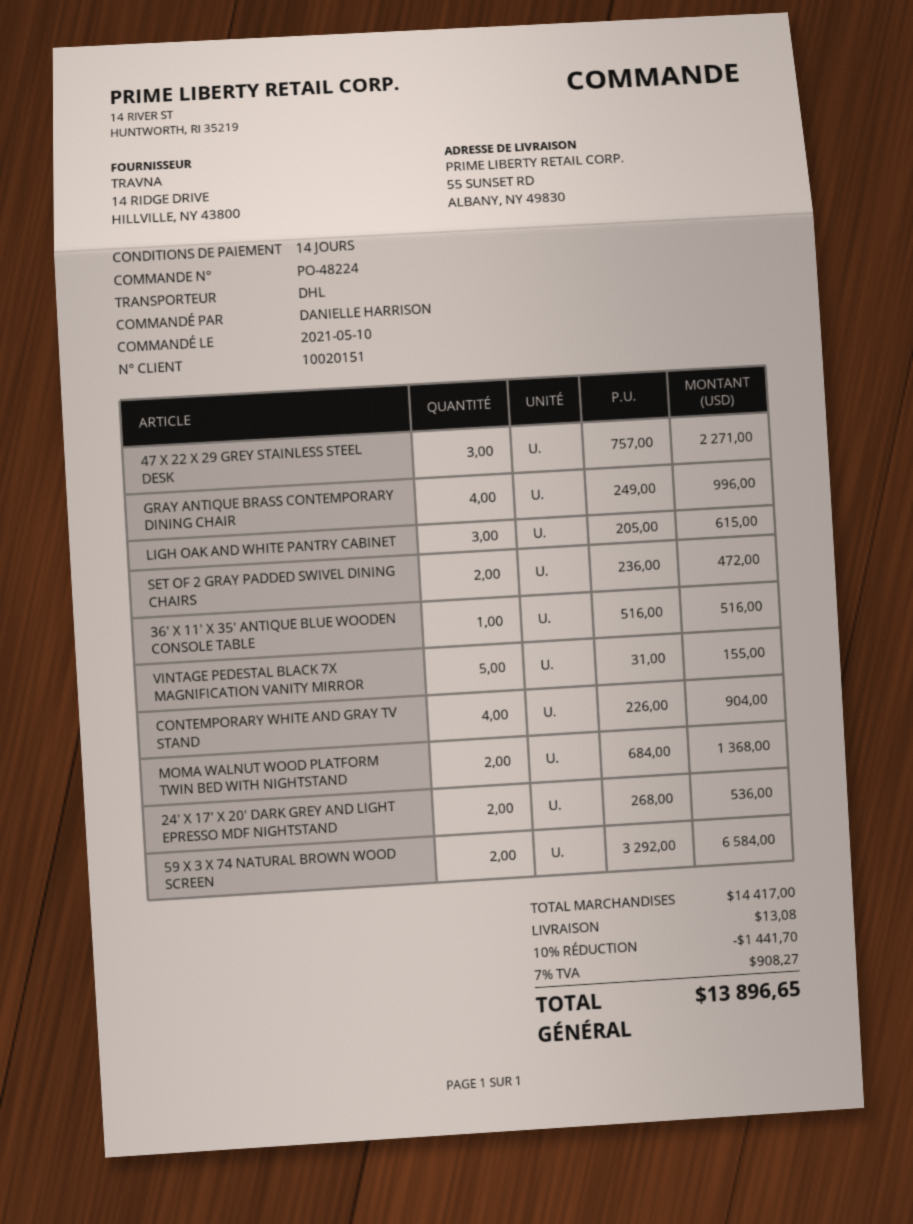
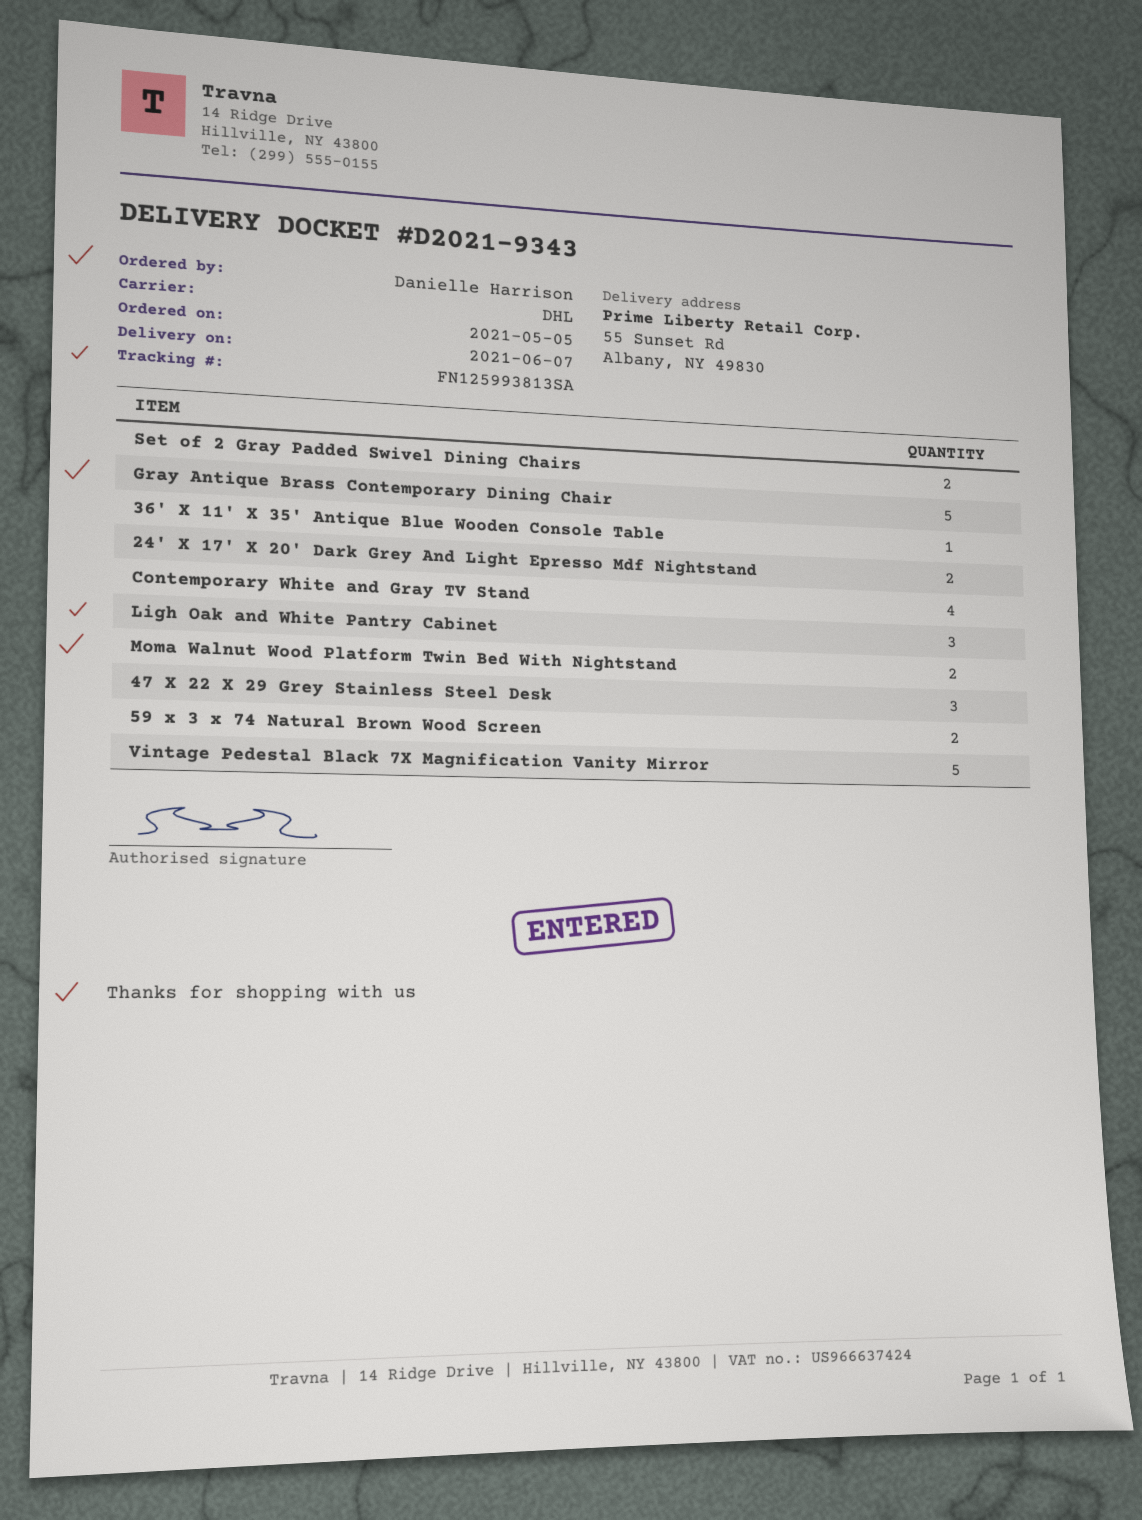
order date: 2021-05-10 -> 2021-05-05
GRAY ANTIQUE BRASS CONTEMPORARY DINING CHAIR: 4 -> 5

